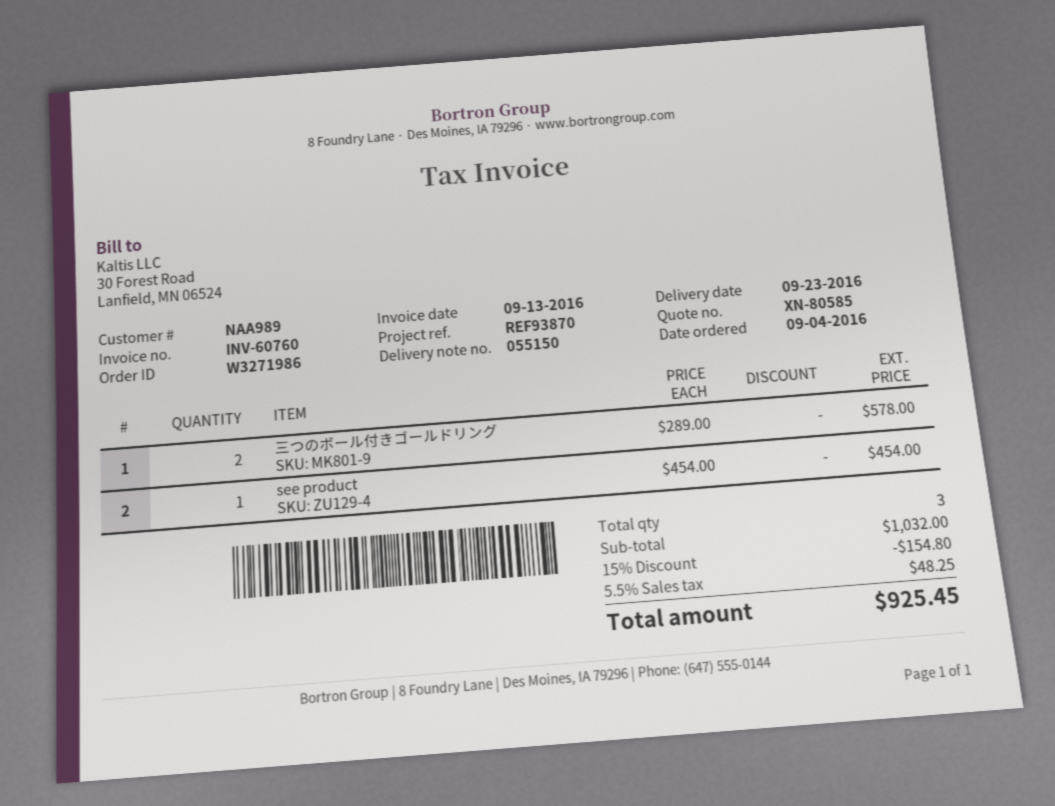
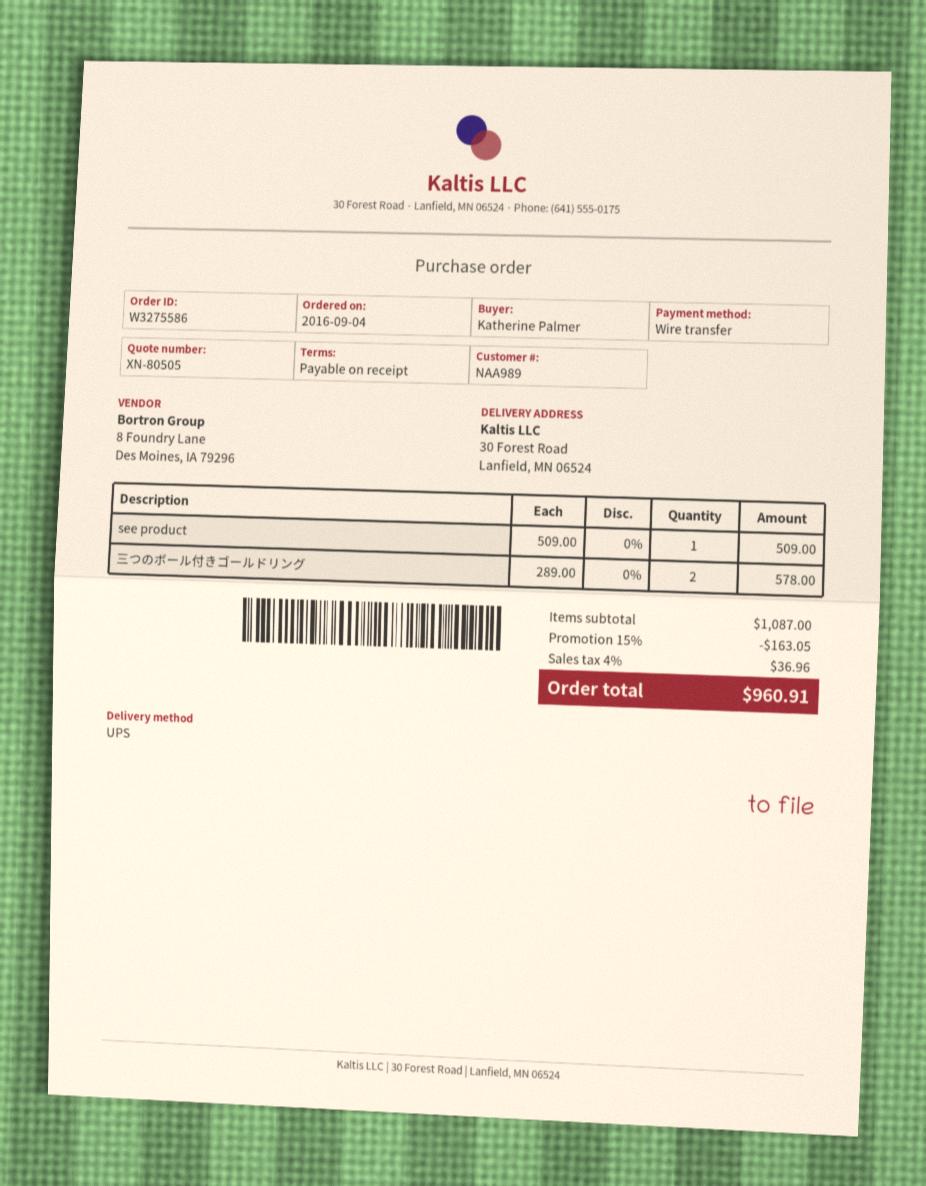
quote number: XN-80585 -> XN-80505
order number: W3271986 -> W3275586
see product: 1 x 454.00 = 454.00 -> 1 x 509.00 = 509.00
subtotal: 1032.00 -> 1087.00
discount: 15% = 154.80 -> 15% = 163.05
tax: 5.5% = 48.25 -> 4% = 36.96
total: 925.45 -> 960.91

